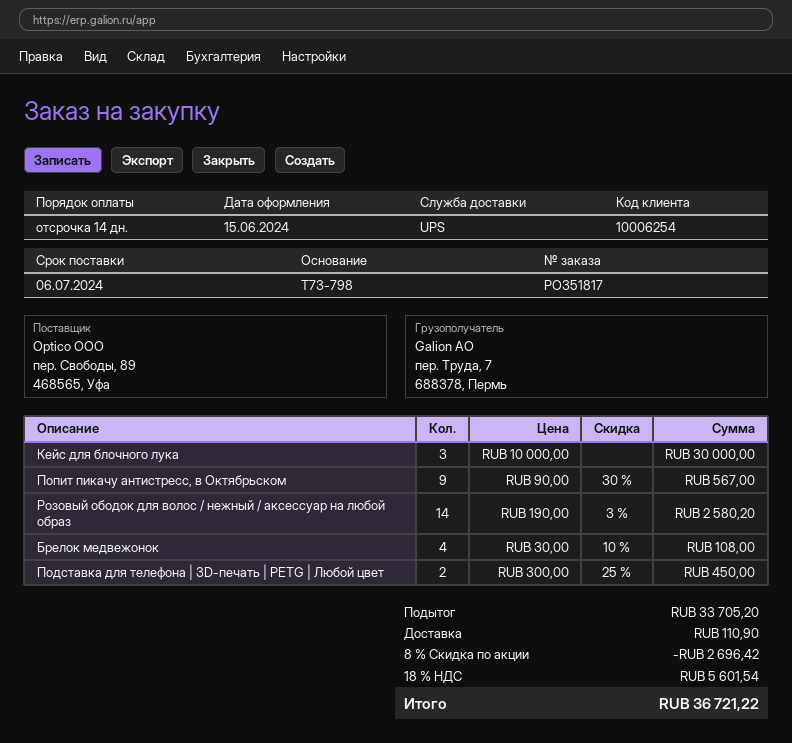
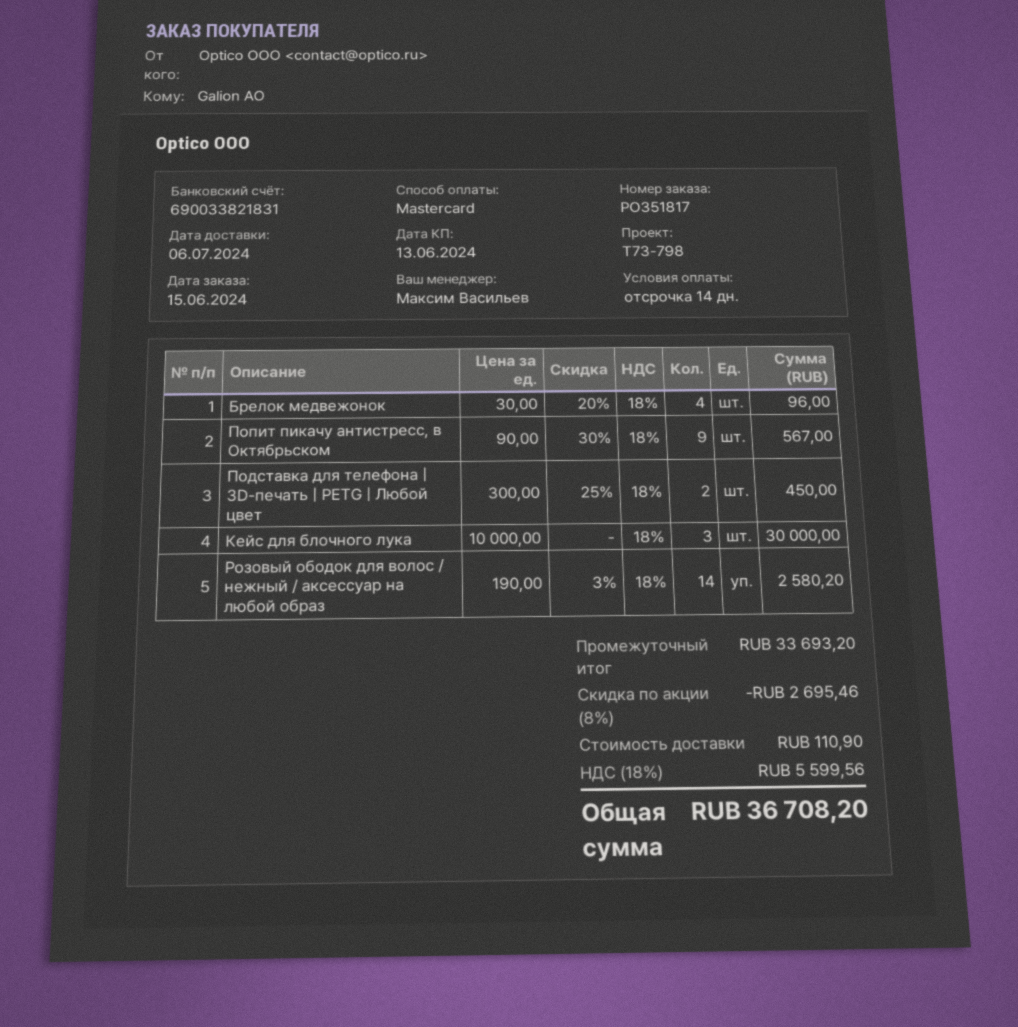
Брелок медвежонок: 4 x 30.00 - 10% = 108.00 -> 4 x 30.00 - 20% = 96.00
subtotal: 33705.20 -> 33693.20
discount: 8% = 2696.42 -> 8% = 2695.46
tax: 18% = 5601.54 -> 18% = 5599.56
total: 36721.22 -> 36708.20

